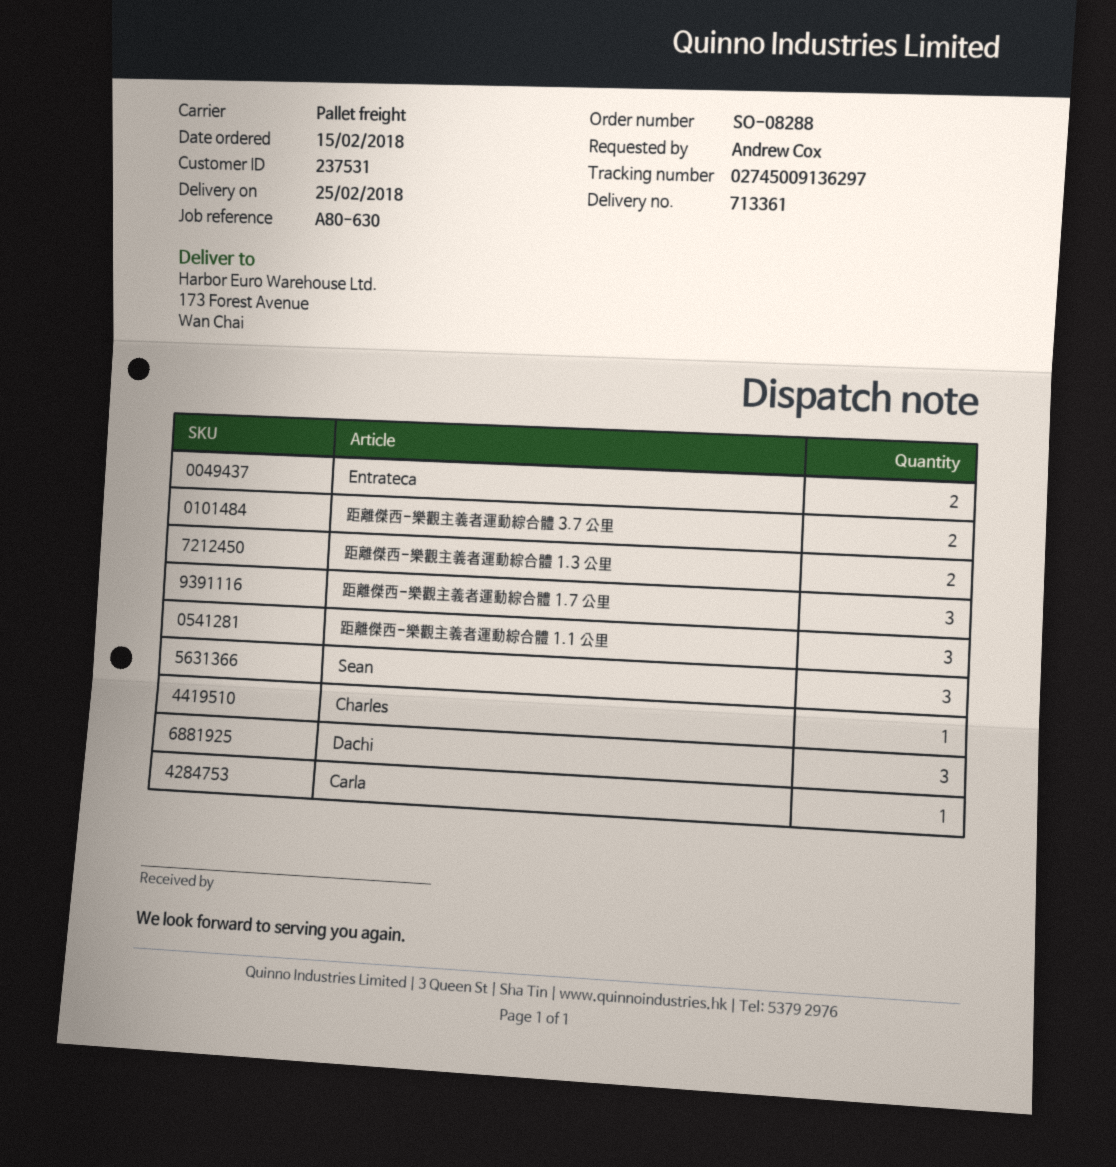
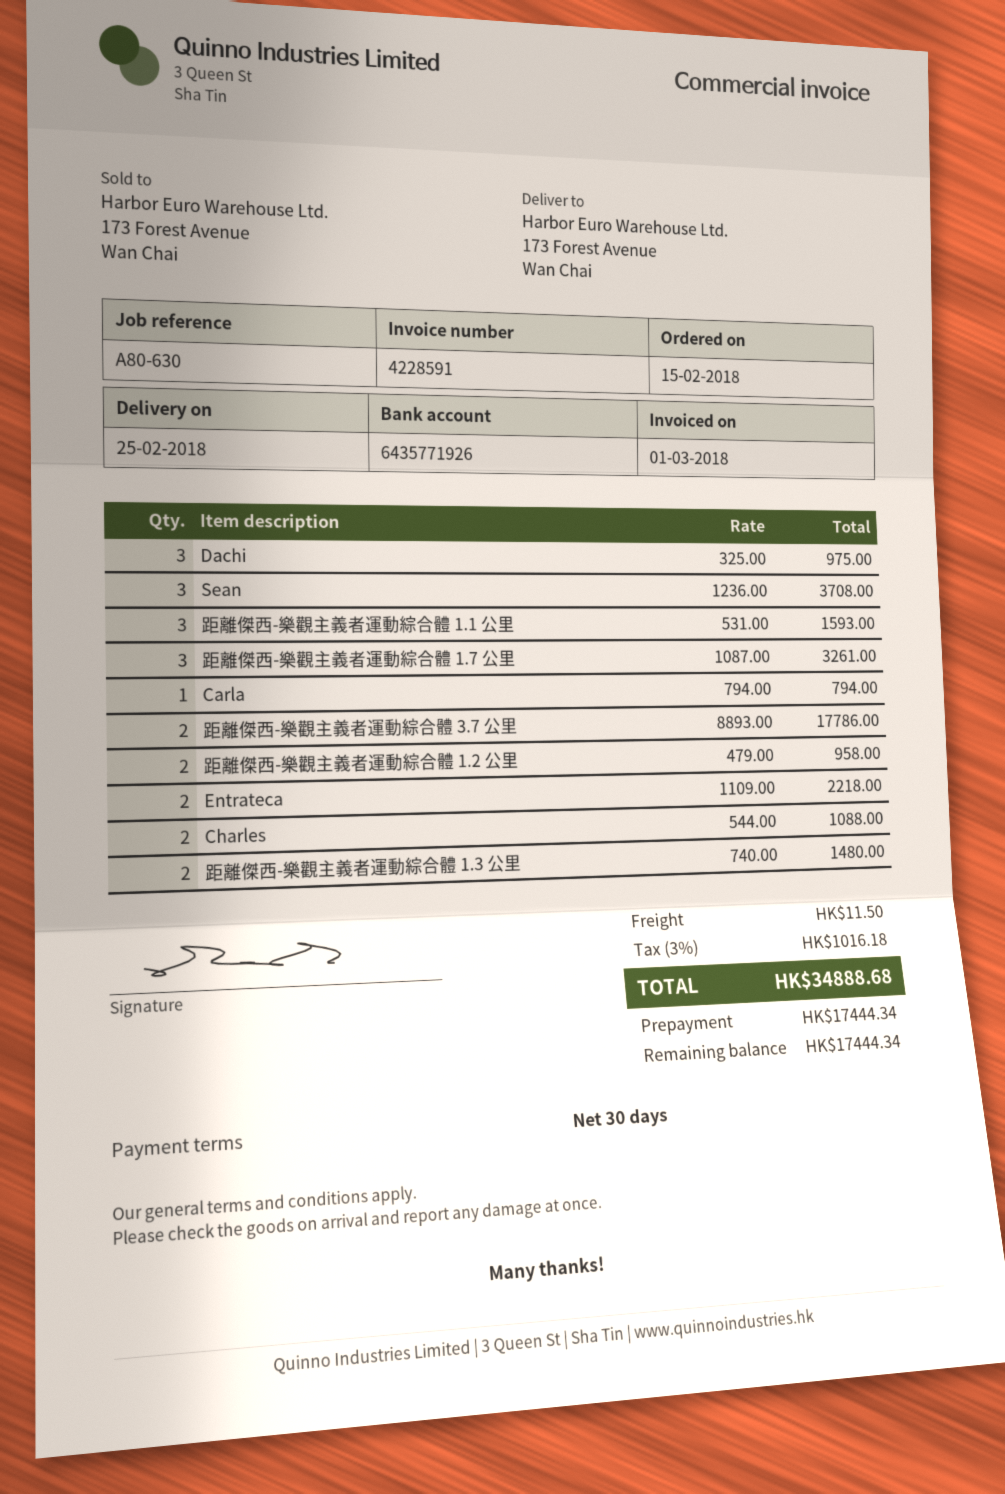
Charles: 1 -> 2
距離傑西-樂觀主義者運動綜合體 1.2 公里: none -> 2

